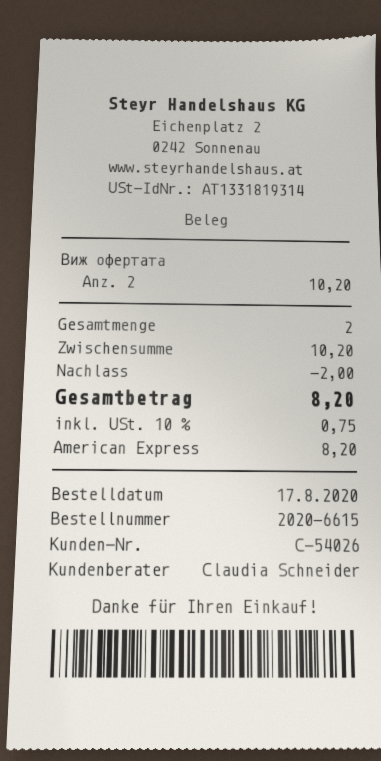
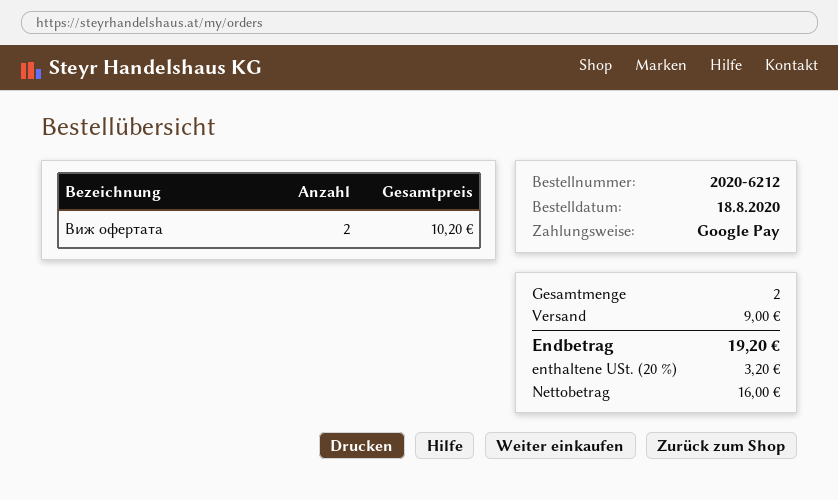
order number: 2020-6615 -> 2020-6212
order date: 2020-08-17 -> 2020-08-18
payment method: American Express -> Google Pay
discount: 2.00 -> none
shipping: none -> 9.00
tax: 10% = 0.75 -> 20% = 3.20
total: 8.20 -> 19.20

